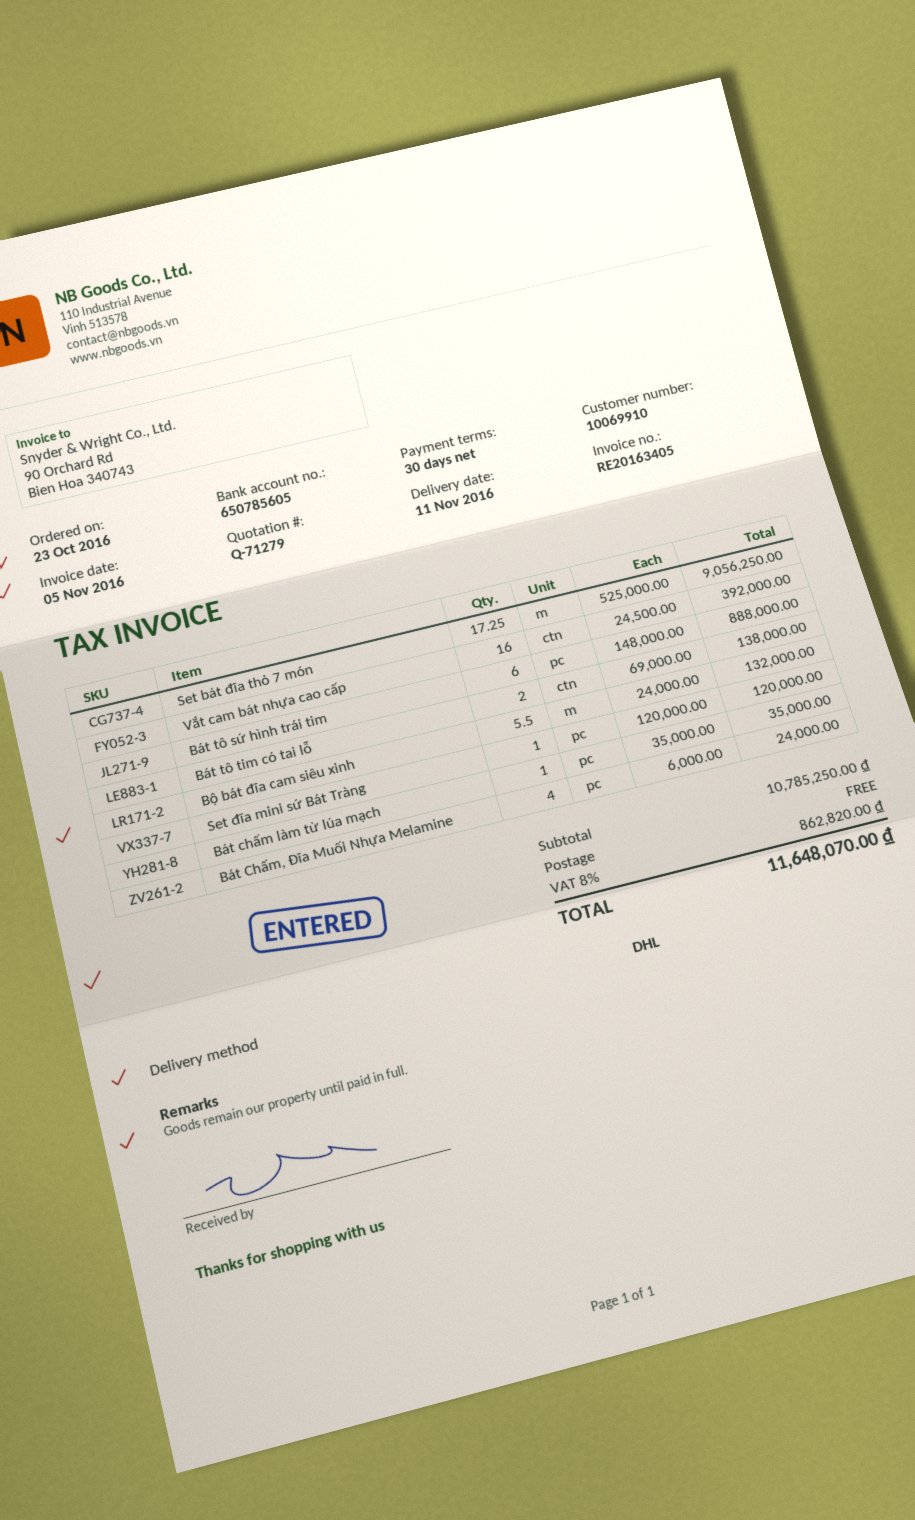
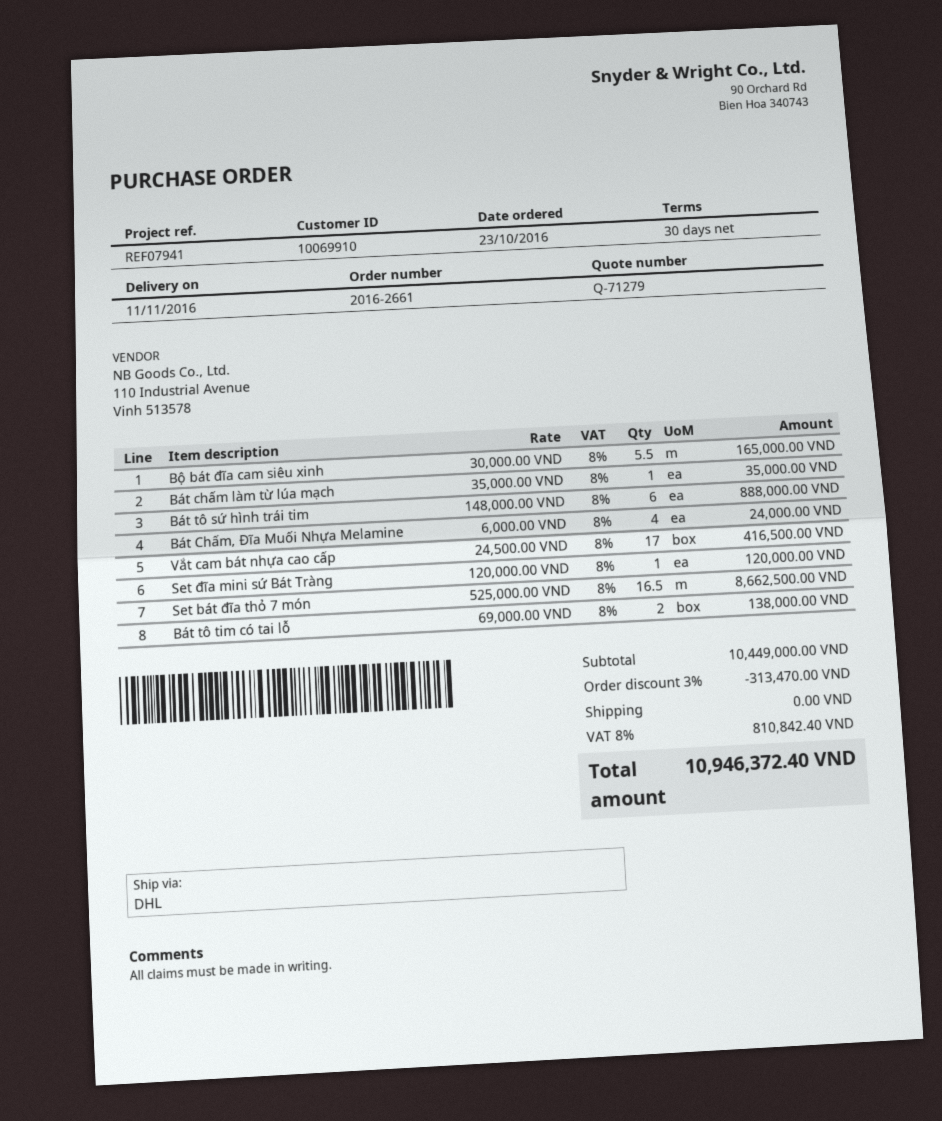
Set bát đĩa thỏ 7 món: 17.25 x 525000.00 = 9056250.00 -> 16.5 x 525000.00 = 8662500.00
Vắt cam bát nhựa cao cấp: 16 x 24500.00 = 392000.00 -> 17 x 24500.00 = 416500.00
Bộ bát đĩa cam siêu xinh: 5.5 x 24000.00 = 132000.00 -> 5.5 x 30000.00 = 165000.00
subtotal: 10785250.00 -> 10449000.00
discount: none -> 3% = 313470.00
tax: 8% = 862820.00 -> 8% = 810842.40
total: 11648070.00 -> 10946372.40

